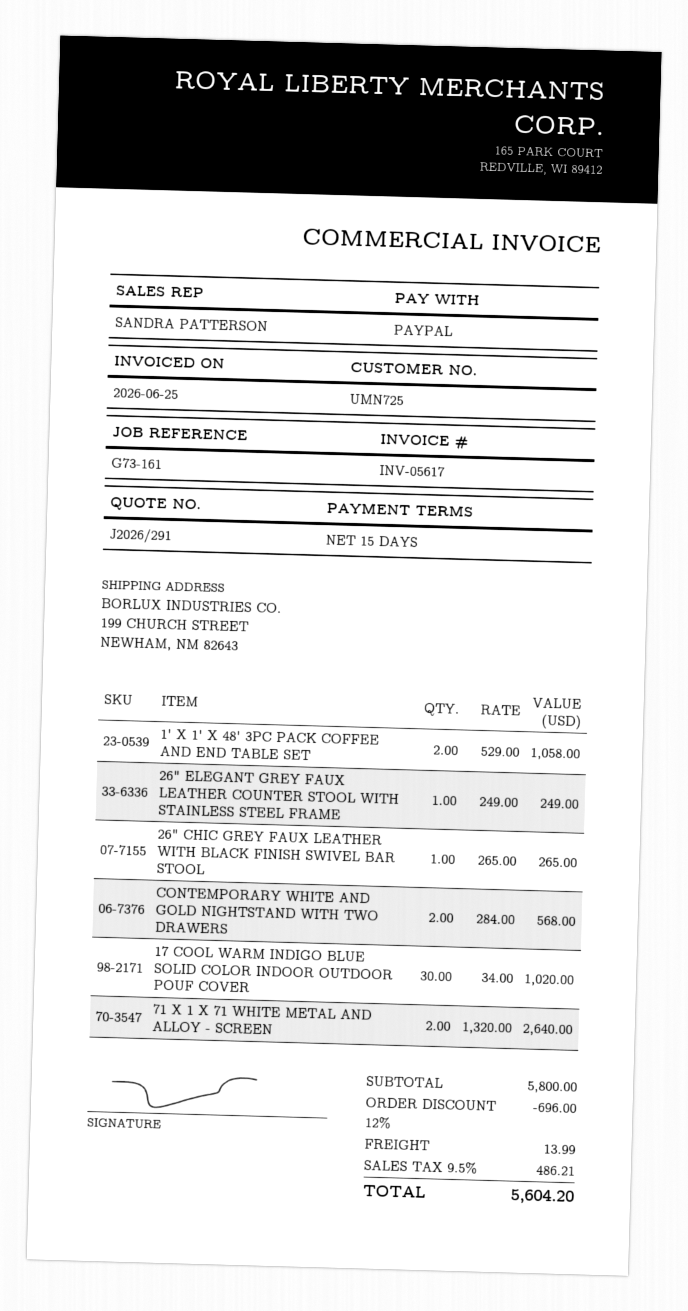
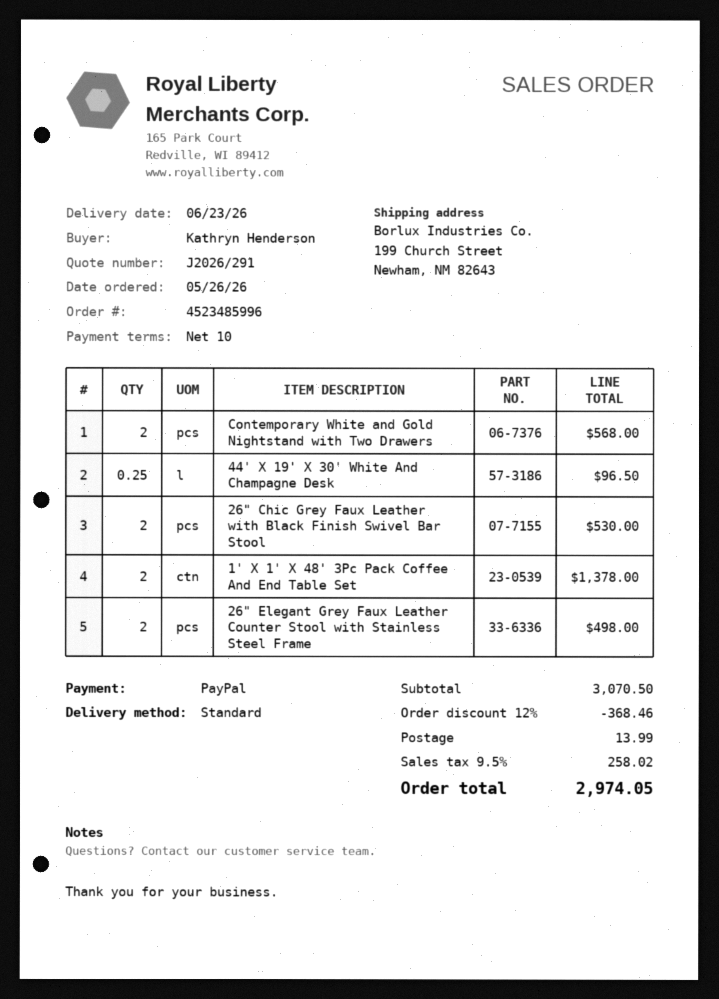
payment terms: 15 days -> 10 days
1' X 1' X 48' 3PC PACK COFFEE AND END TABLE SET: 2 for 1058.00 -> 2 for 1378.00
26" ELEGANT GREY FAUX LEATHER COUNTER STOOL WITH STAINLESS STEEL FRAME: 1 for 249.00 -> 2 for 498.00
26" CHIC GREY FAUX LEATHER WITH BLACK FINISH SWIVEL BAR STOOL: 1 for 265.00 -> 2 for 530.00
17 COOL WARM INDIGO BLUE SOLID COLOR INDOOR OUTDOOR POUF COVER: 30 for 1020.00 -> none
71 X 1 X 71 WHITE METAL AND ALLOY - SCREEN: 2 for 2640.00 -> none
44' X 19' X 30' White And Champagne Desk: none -> 0.25 for 96.50
subtotal: 5800.00 -> 3070.50
discount: 12% = 696.00 -> 12% = 368.46
tax: 9.5% = 486.21 -> 9.5% = 258.02
total: 5604.20 -> 2974.05

